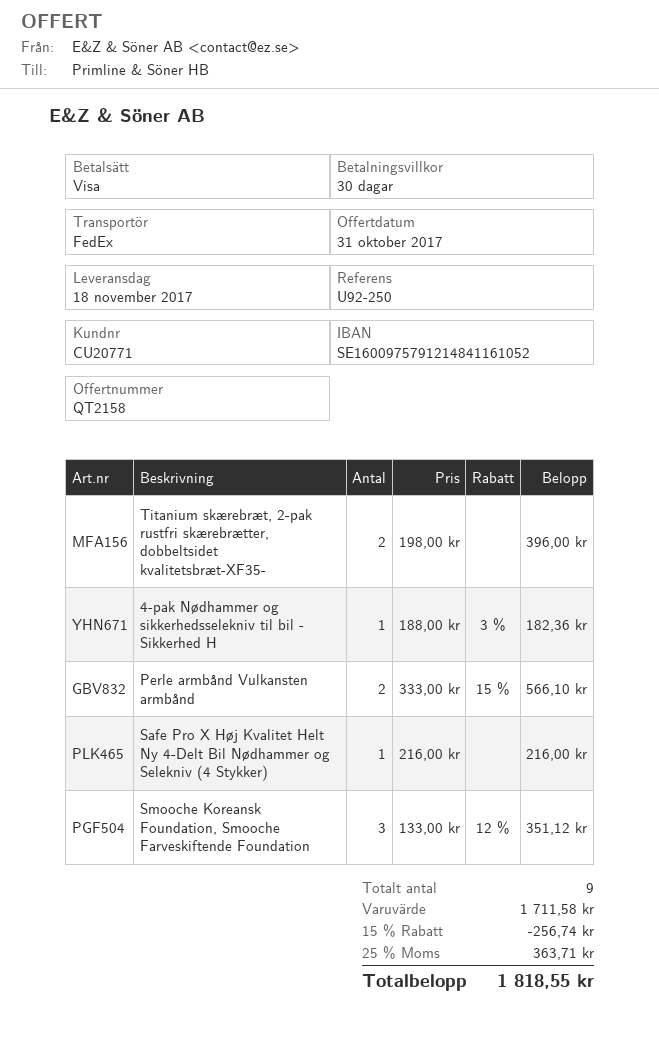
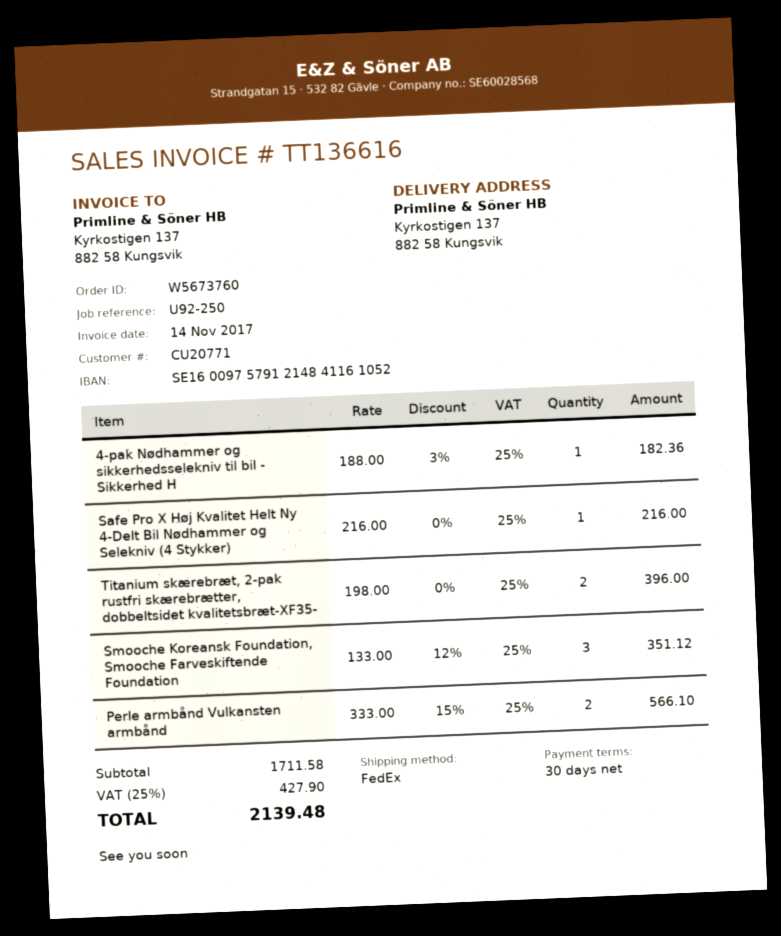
discount: 15% = 256.74 -> none
tax: 25% = 363.71 -> 25% = 427.90
total: 1818.55 -> 2139.48

